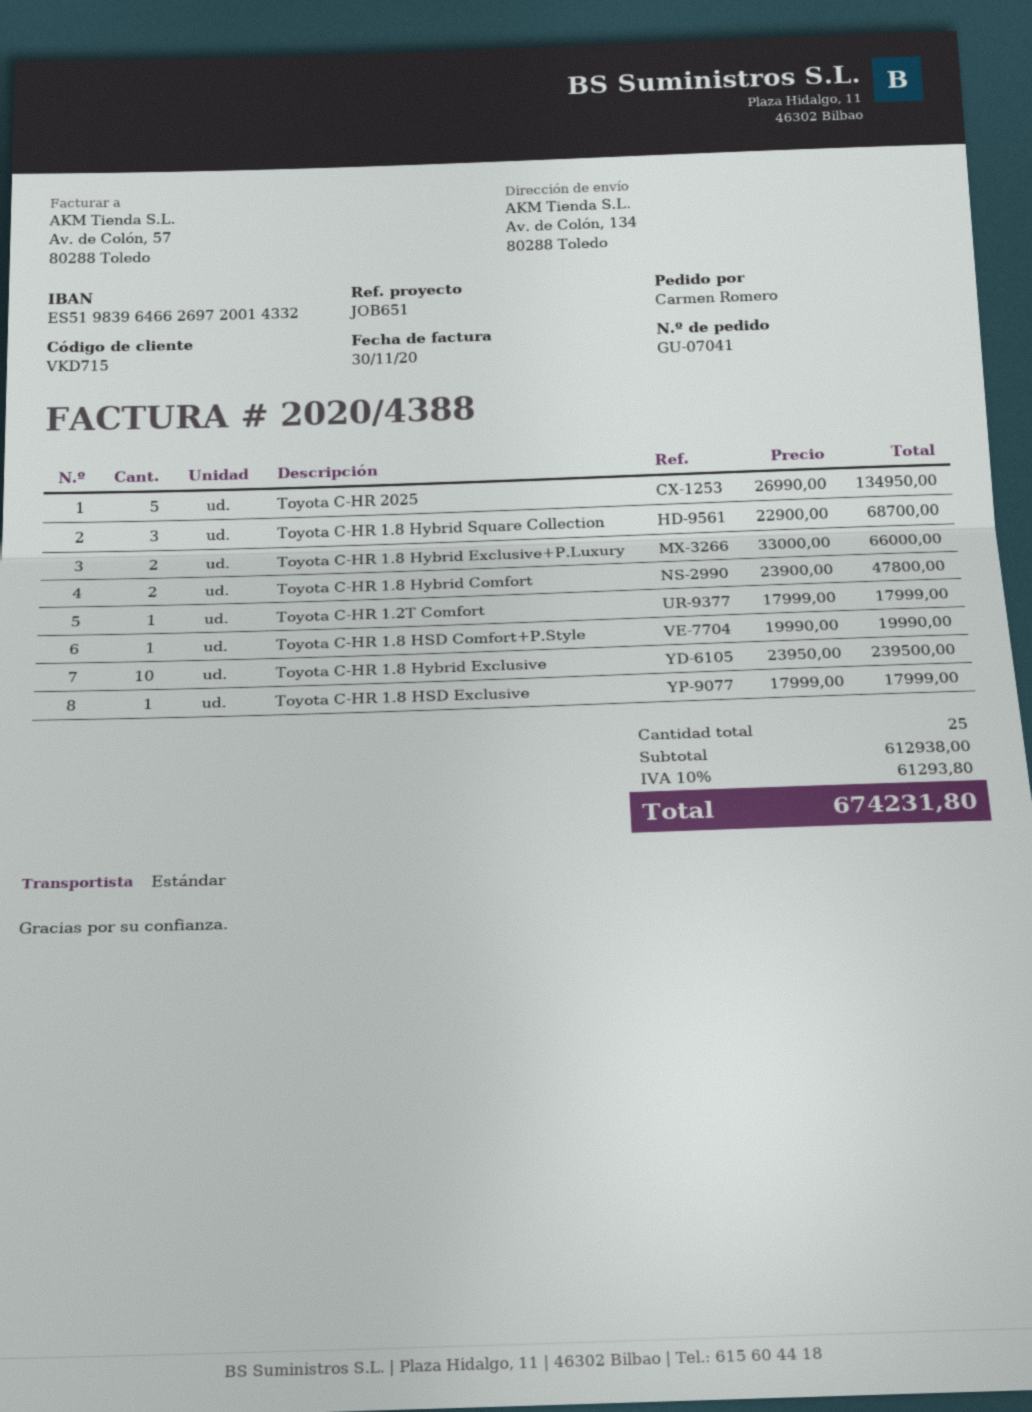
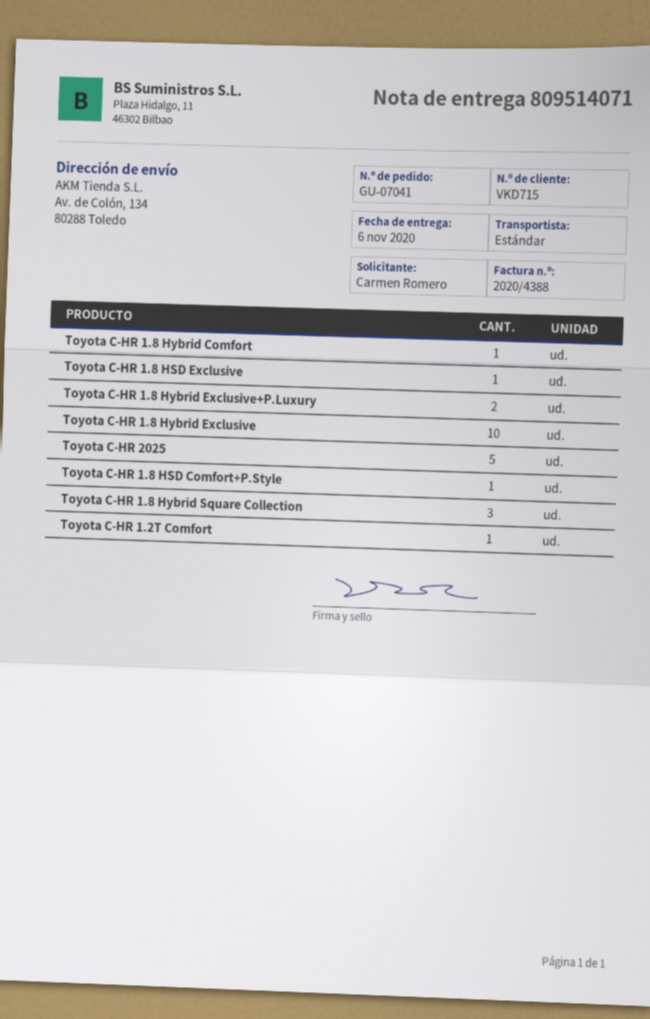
Toyota C-HR 1.8 Hybrid Comfort: 2 -> 1

